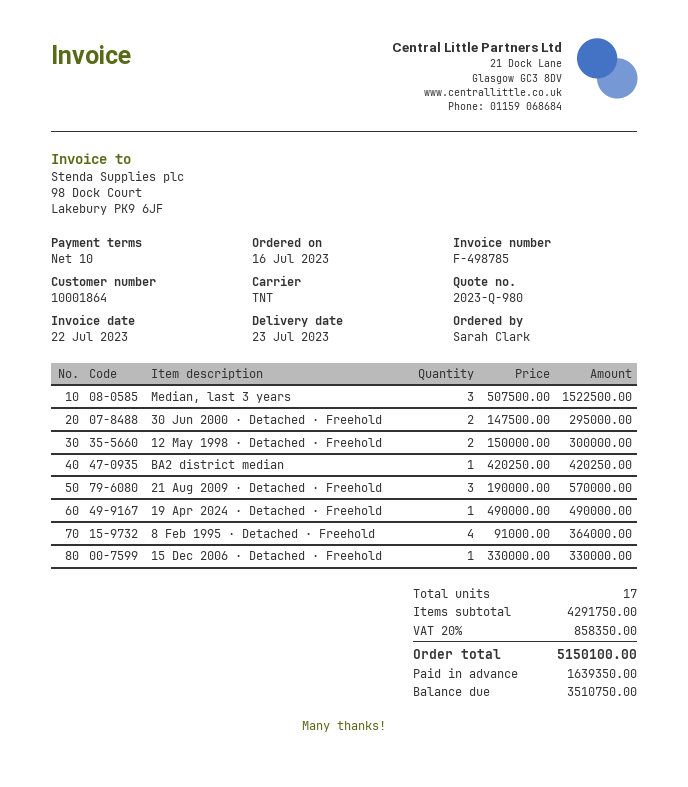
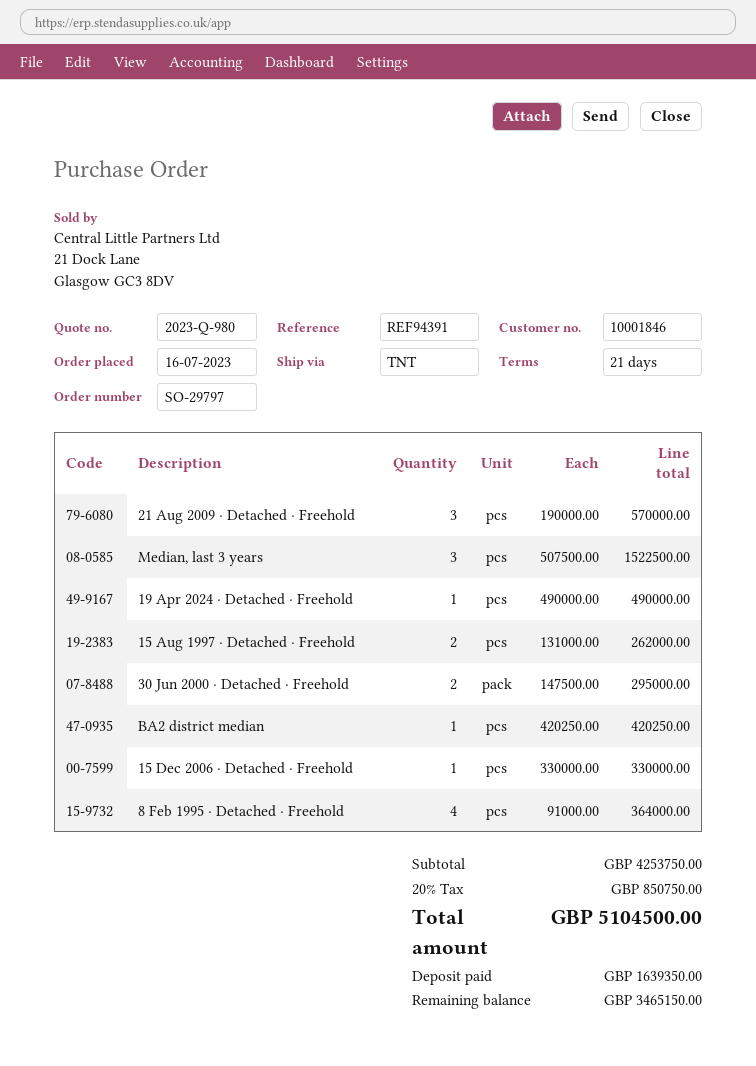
payment terms: 10 days -> 21 days
customer number: 10001864 -> 10001846
12 May 1998 · Detached · Freehold: 2 x 150000.00 = 300000.00 -> none
15 Aug 1997 · Detached · Freehold: none -> 2 x 131000.00 = 262000.00
subtotal: 4291750.00 -> 4253750.00
tax: 20% = 858350.00 -> 20% = 850750.00
total: 5150100.00 -> 5104500.00
balance: 3510750.00 -> 3465150.00

